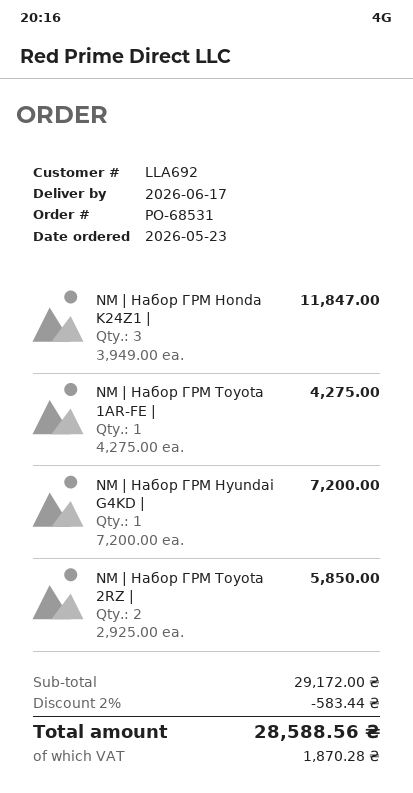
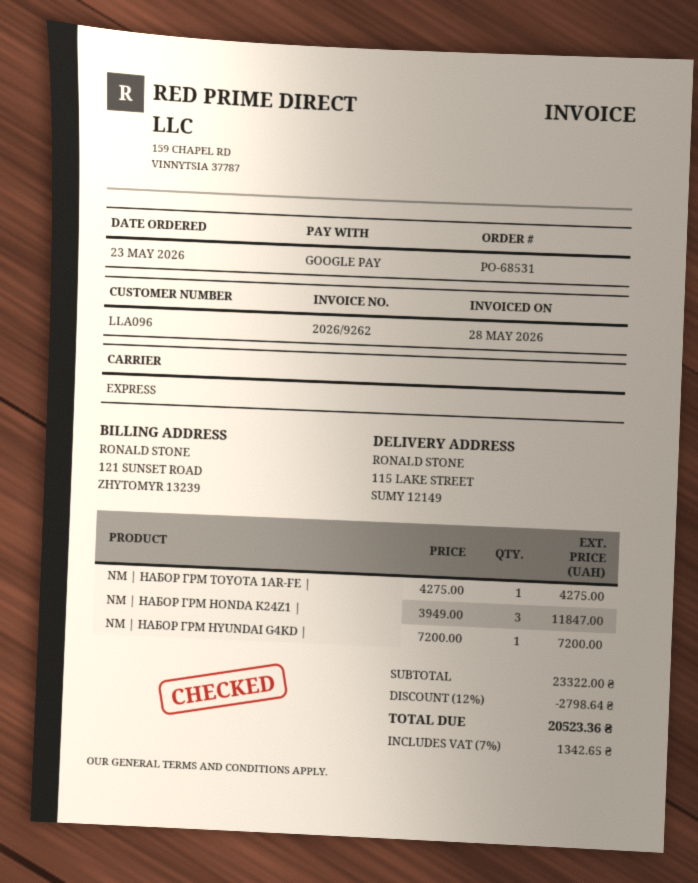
customer number: LLA692 -> LLA096
NM | Набор ГРМ Toyota 2RZ |: 2 x 2925.00 = 5850.00 -> none
subtotal: 29172.00 -> 23322.00
discount: 2% = 583.44 -> 12% = 2798.64
tax: 1870.28 -> 1342.65
total: 28588.56 -> 20523.36

